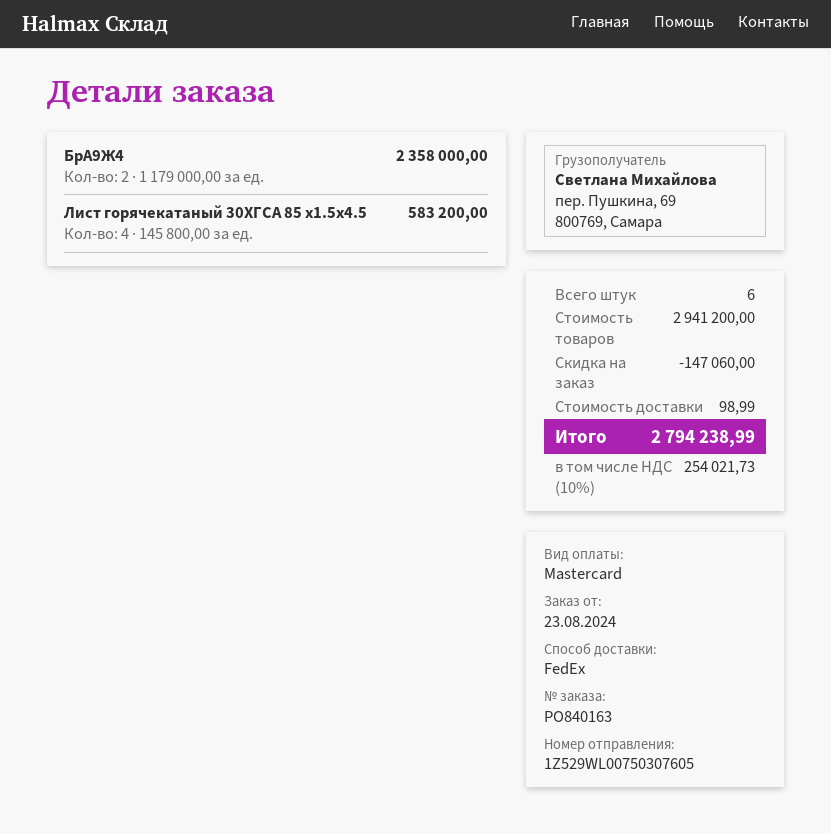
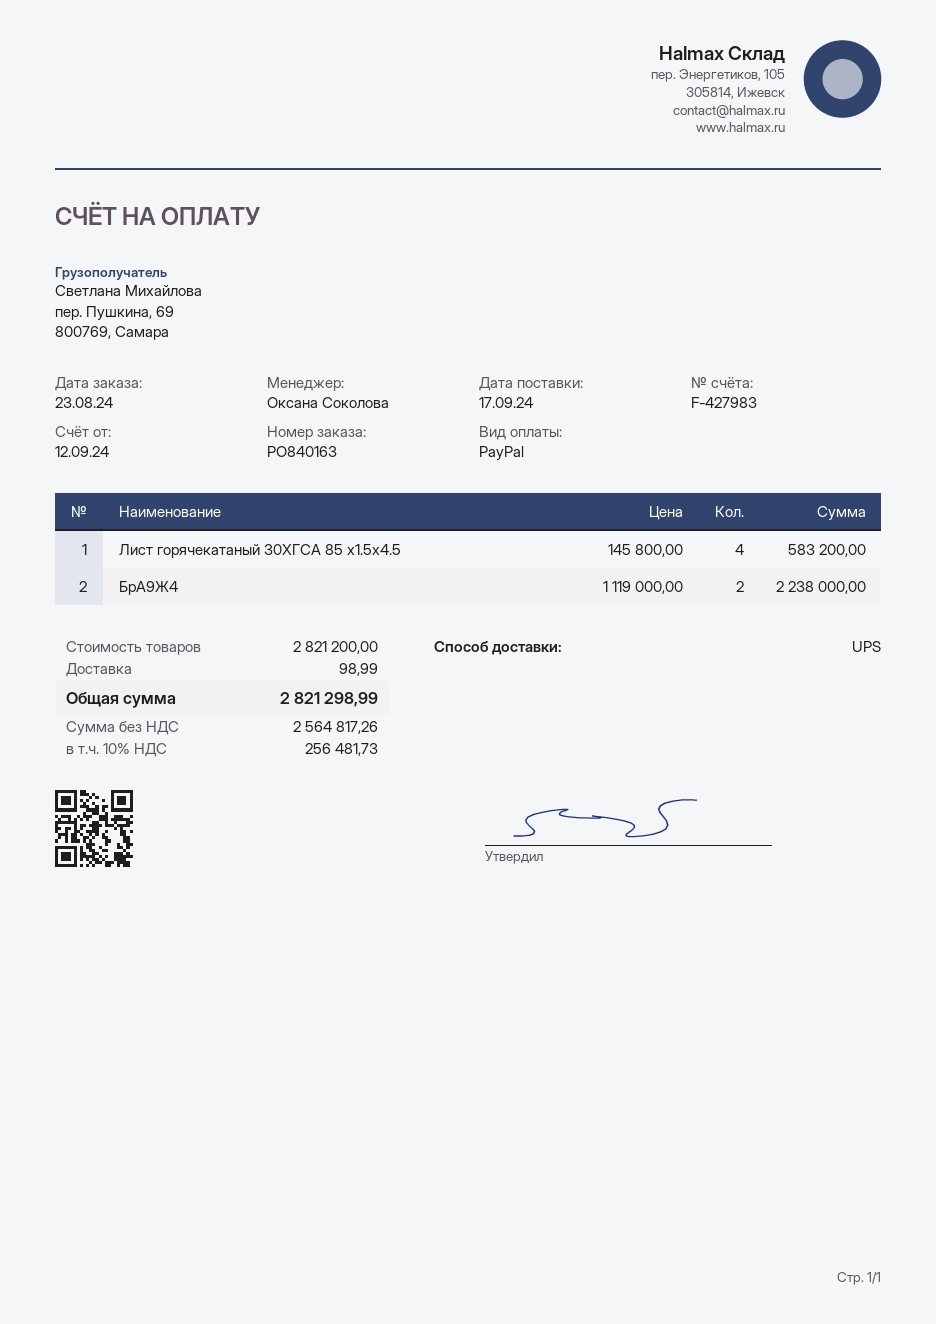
payment method: Mastercard -> PayPal
shipping method: FedEx -> UPS
БрА9Ж4: 2 x 1179000.00 = 2358000.00 -> 2 x 1119000.00 = 2238000.00
subtotal: 2941200.00 -> 2821200.00
discount: 147060.00 -> none
tax: 10% = 254021.73 -> 10% = 256481.73
total: 2794238.99 -> 2821298.99

